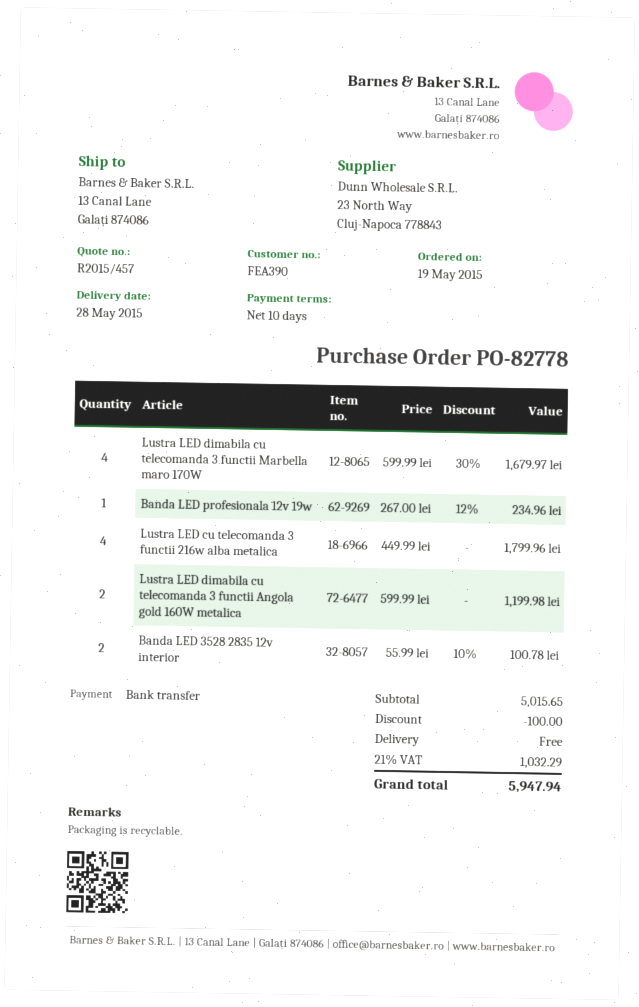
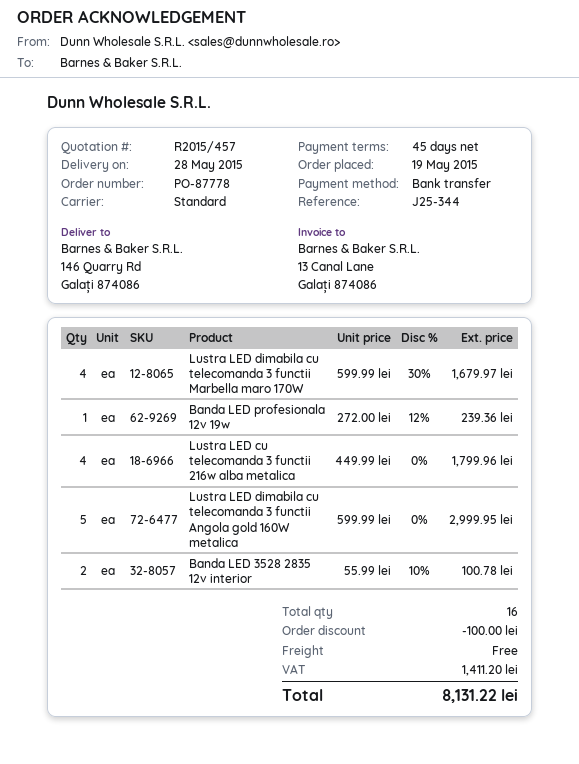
order number: PO-82778 -> PO-87778
payment terms: 10 days -> 45 days
ship to: 13 Canal Lane, Galați 874086 -> 146 Quarry Rd, Galați 874086
Banda LED profesionala 12v 19w: 1 x 267.00 - 12% = 234.96 -> 1 x 272.00 - 12% = 239.36
Lustra LED dimabila cu telecomanda 3 functii Angola gold 160W metalica: 2 x 599.99 = 1199.98 -> 5 x 599.99 = 2999.95
tax: 1032.29 -> 1411.20
total: 5947.94 -> 8131.22

